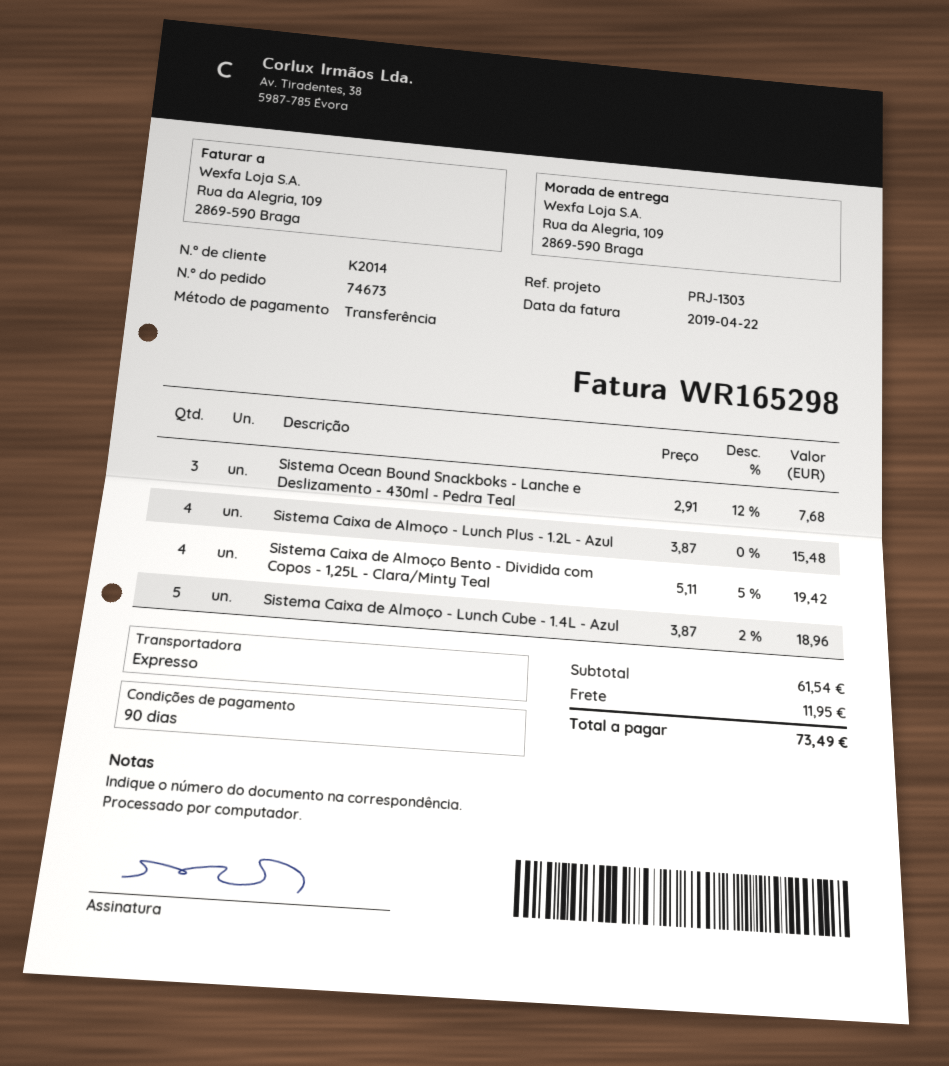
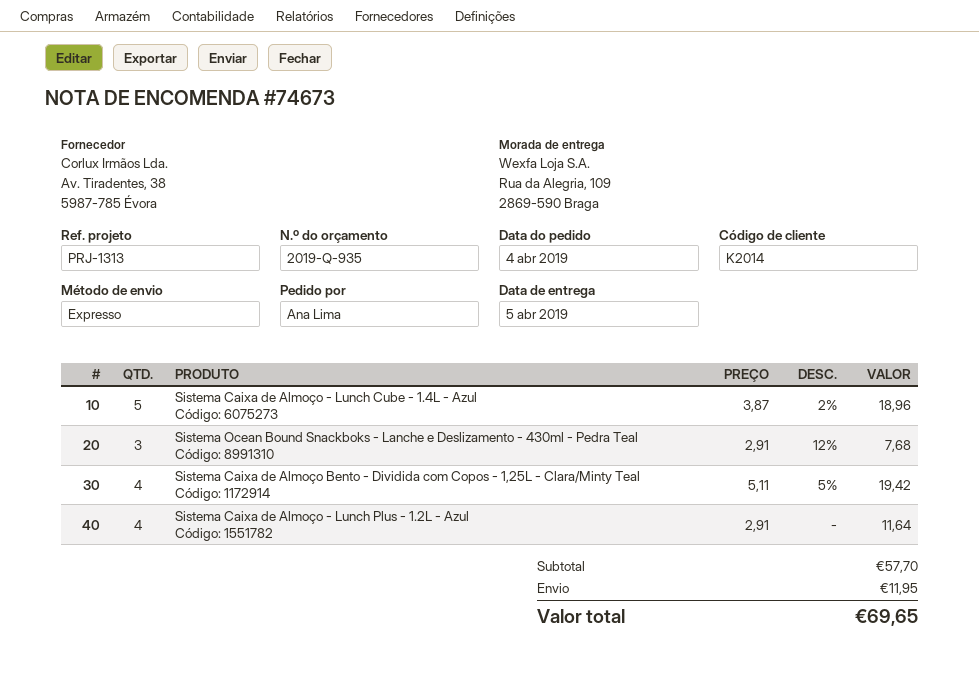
reference: PRJ-1303 -> PRJ-1313
Sistema Caixa de Almoço - Lunch Plus - 1.2L - Azul: 4 x 3.87 = 15.48 -> 4 x 2.91 = 11.64
subtotal: 61.54 -> 57.70
total: 73.49 -> 69.65

